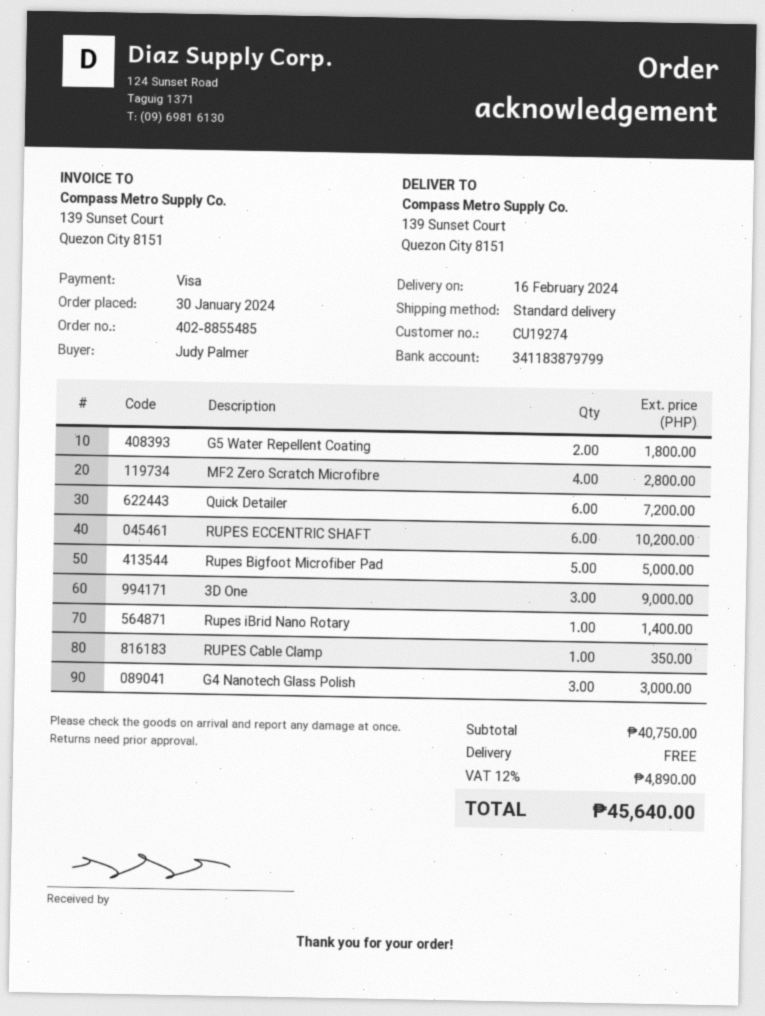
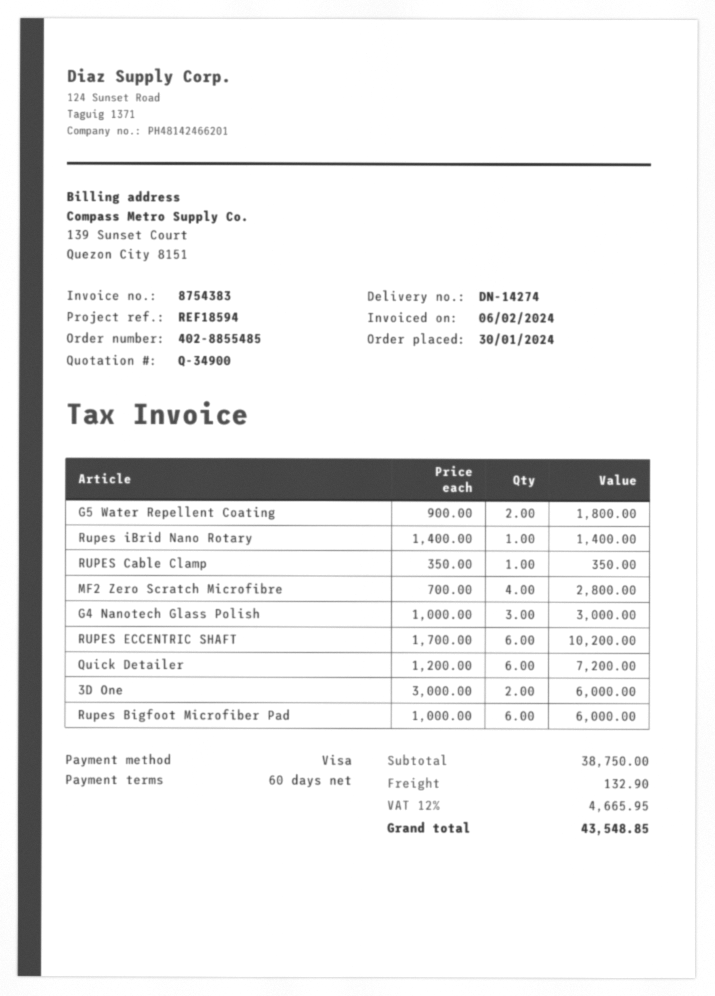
Rupes Bigfoot Microfiber Pad: 5 for 5000.00 -> 6 for 6000.00
3D One: 3 for 9000.00 -> 2 for 6000.00
subtotal: 40750.00 -> 38750.00
shipping: 0.00 -> 132.90
tax: 12% = 4890.00 -> 12% = 4665.95
total: 45640.00 -> 43548.85

